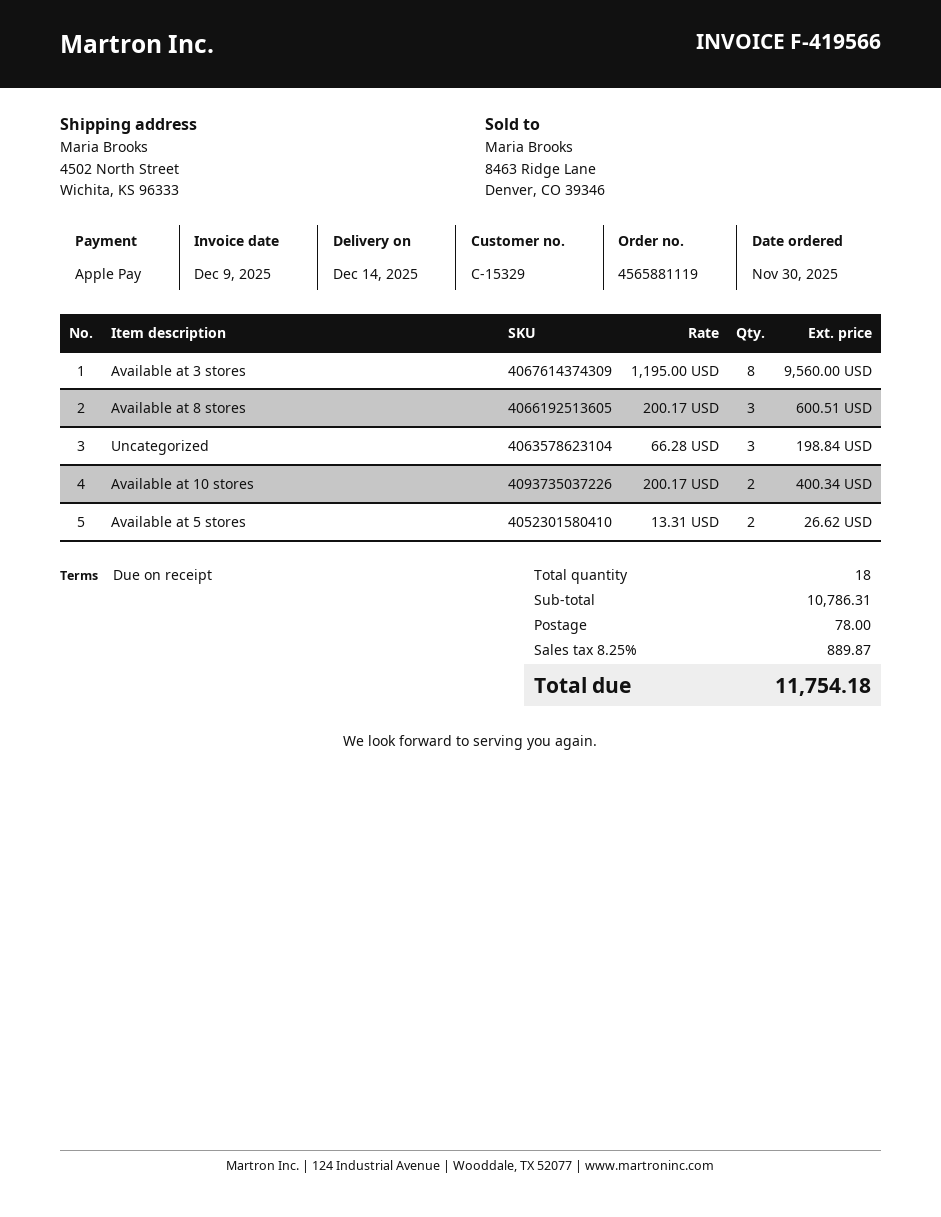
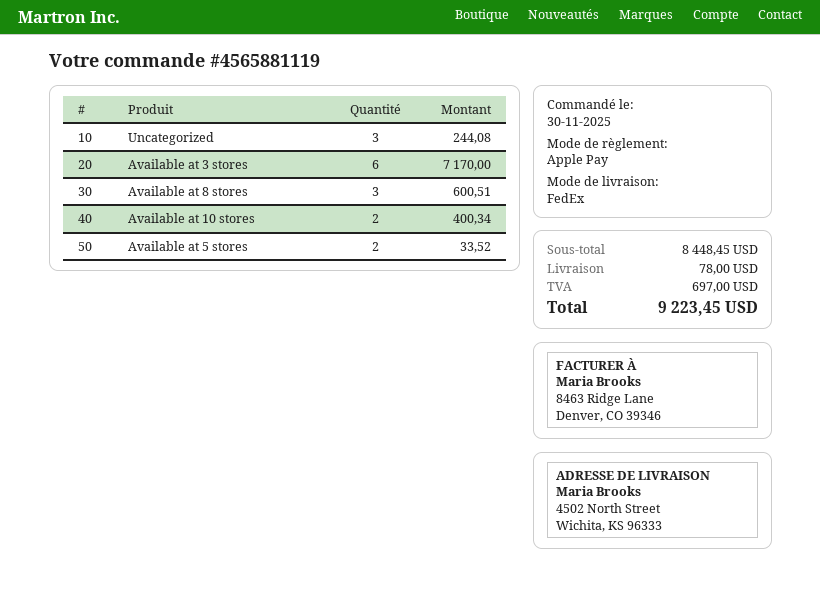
Available at 3 stores: 8 for 9560.00 -> 6 for 7170.00
Uncategorized: 3 for 198.84 -> 3 for 244.08
Available at 5 stores: 2 for 26.62 -> 2 for 33.52
subtotal: 10786.31 -> 8448.45
tax: 889.87 -> 697.00
total: 11754.18 -> 9223.45

